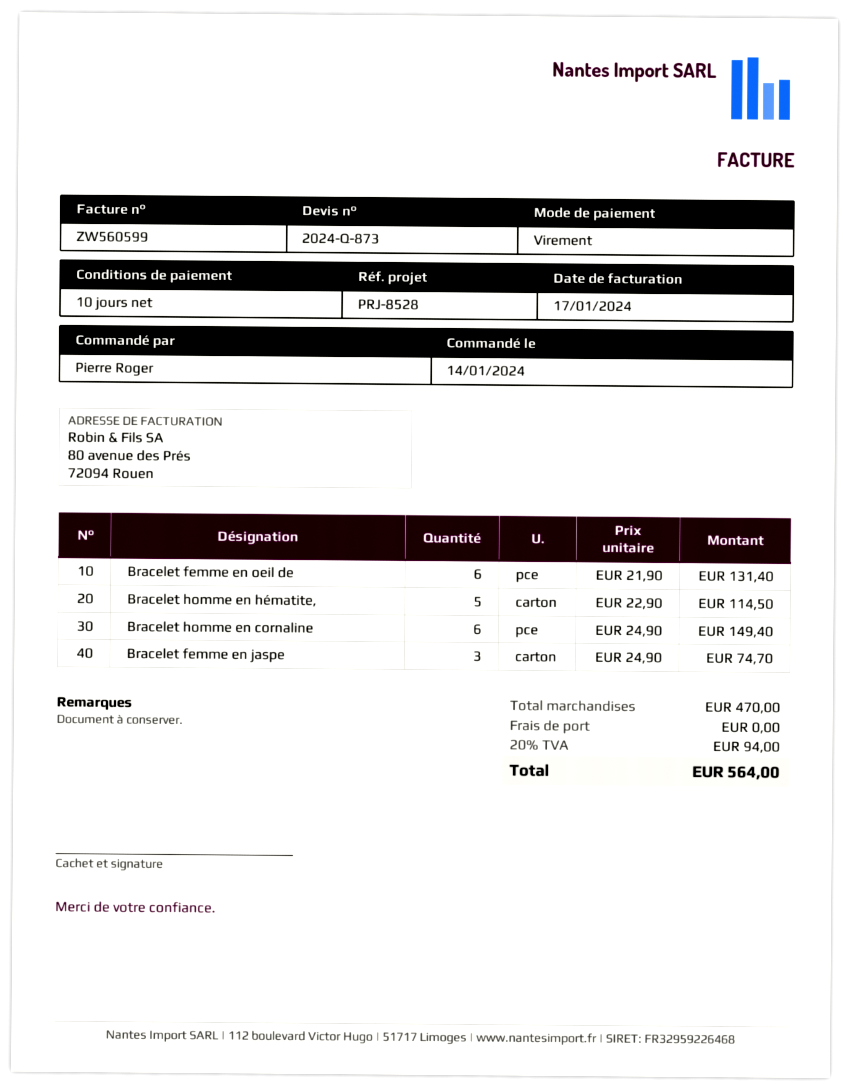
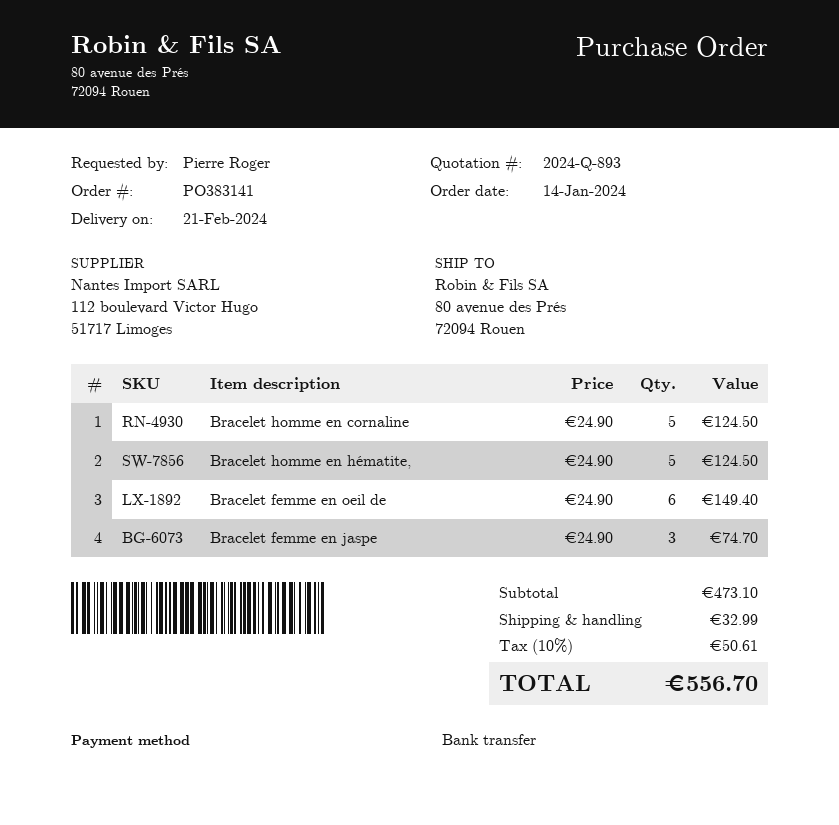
quote number: 2024-Q-873 -> 2024-Q-893
Bracelet femme en oeil de: 6 x 21.90 = 131.40 -> 6 x 24.90 = 149.40
Bracelet homme en hématite,: 5 x 22.90 = 114.50 -> 5 x 24.90 = 124.50
Bracelet homme en cornaline: 6 x 24.90 = 149.40 -> 5 x 24.90 = 124.50
subtotal: 470.00 -> 473.10
shipping: 0.00 -> 32.99
tax: 20% = 94.00 -> 10% = 50.61
total: 564.00 -> 556.70

